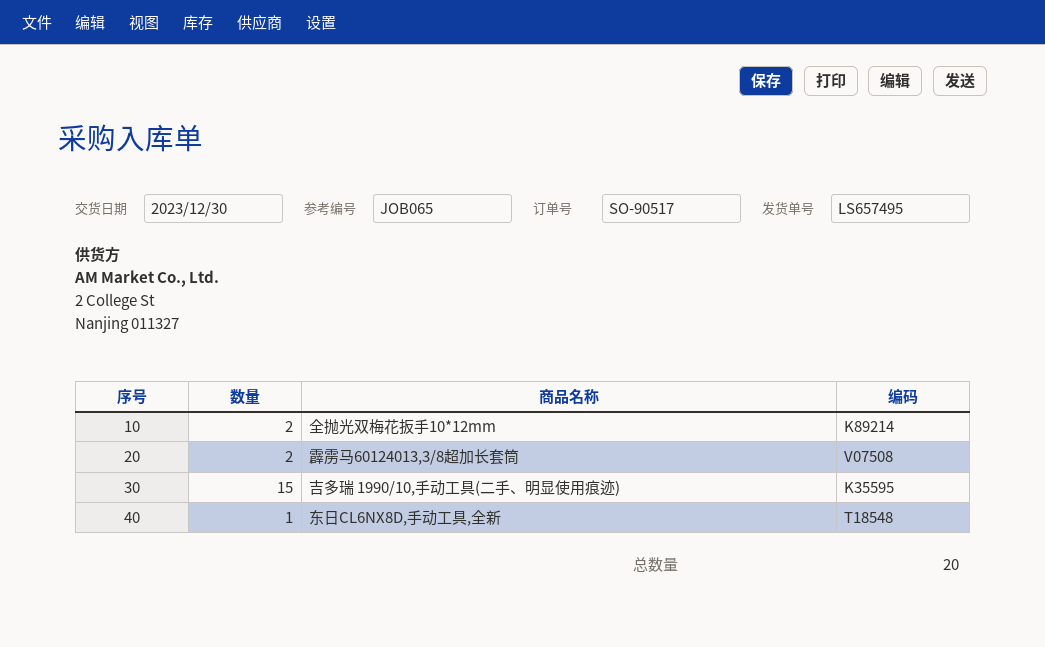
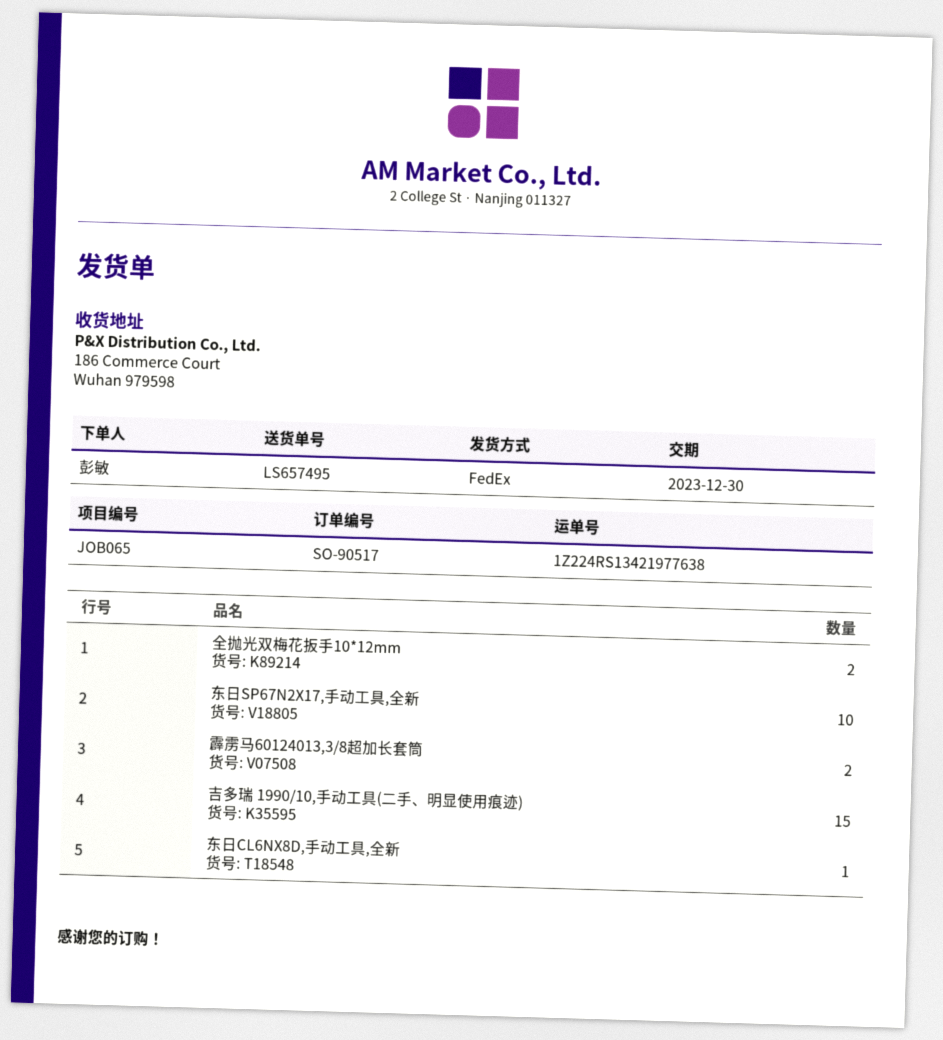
东日SP67N2X17,手动工具,全新: none -> 10

